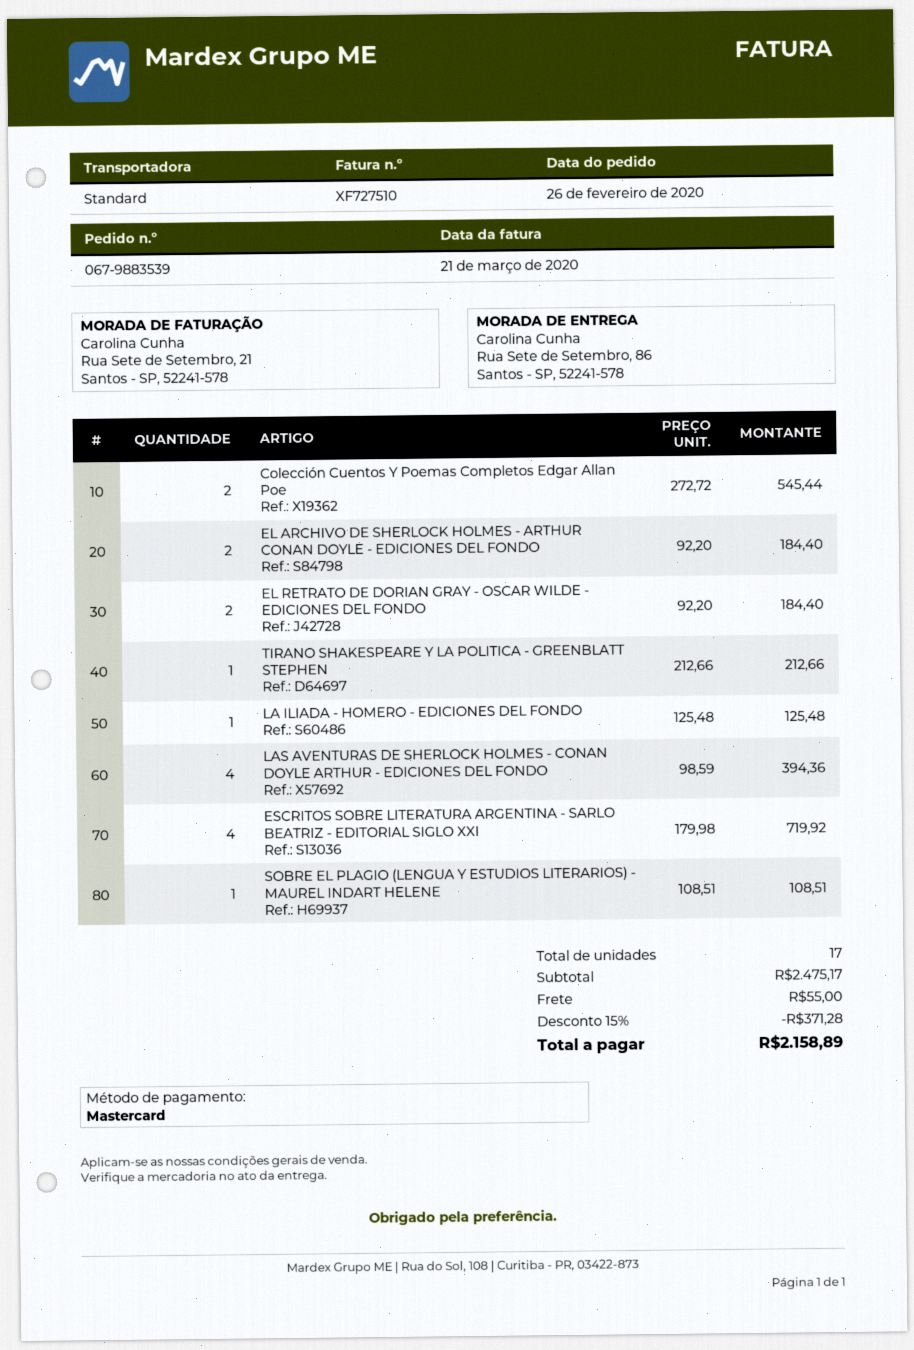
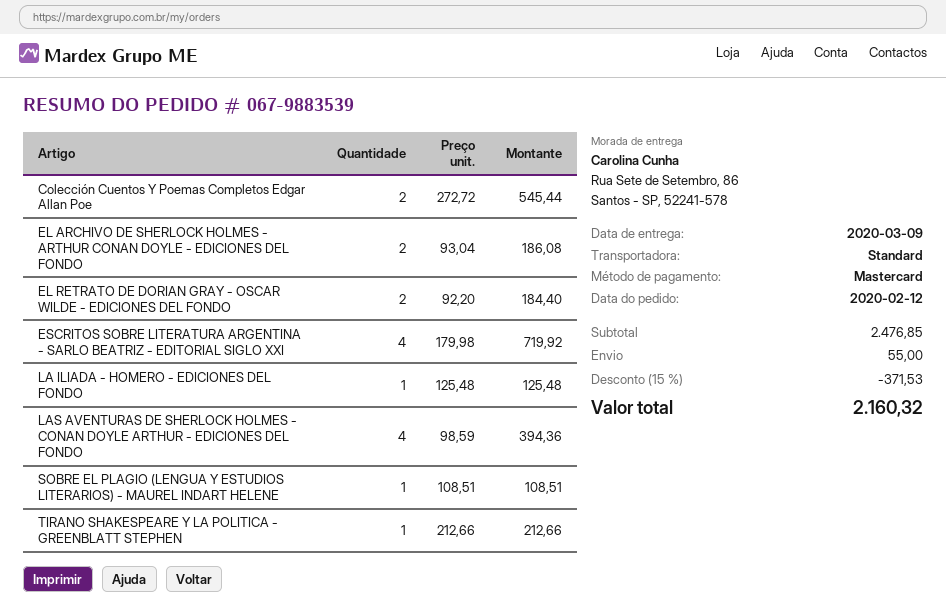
order date: 2020-02-26 -> 2020-02-12
EL ARCHIVO DE SHERLOCK HOLMES - ARTHUR CONAN DOYLE - EDICIONES DEL FONDO: 2 x 92.20 = 184.40 -> 2 x 93.04 = 186.08
subtotal: 2475.17 -> 2476.85
discount: 15% = 371.28 -> 15% = 371.53
total: 2158.89 -> 2160.32

